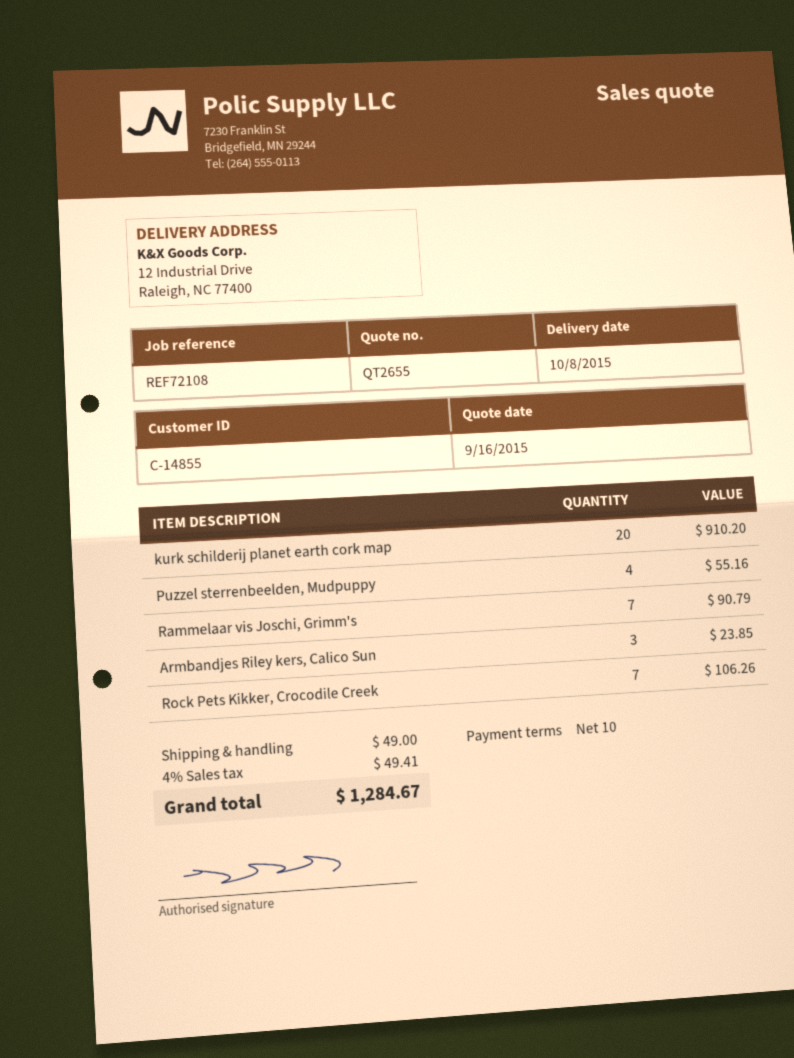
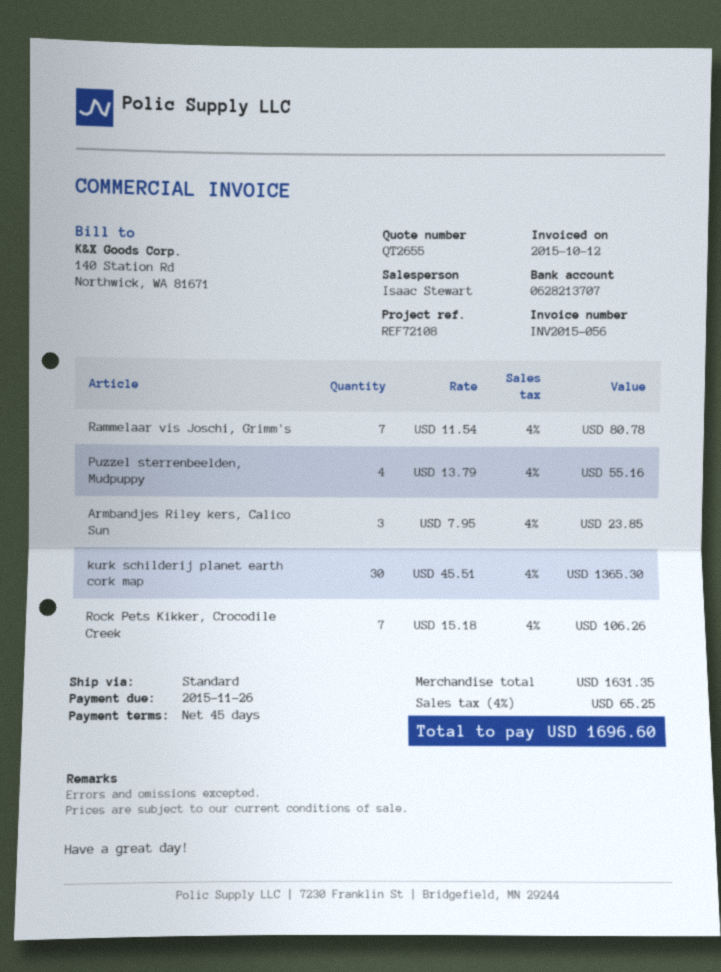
payment terms: 10 days -> 45 days
kurk schilderij planet earth cork map: 20 for 910.20 -> 30 for 1365.30
Rammelaar vis Joschi, Grimm's: 7 for 90.79 -> 7 for 80.78
shipping: 49.00 -> none
tax: 4% = 49.41 -> 4% = 65.25
total: 1284.67 -> 1696.60

